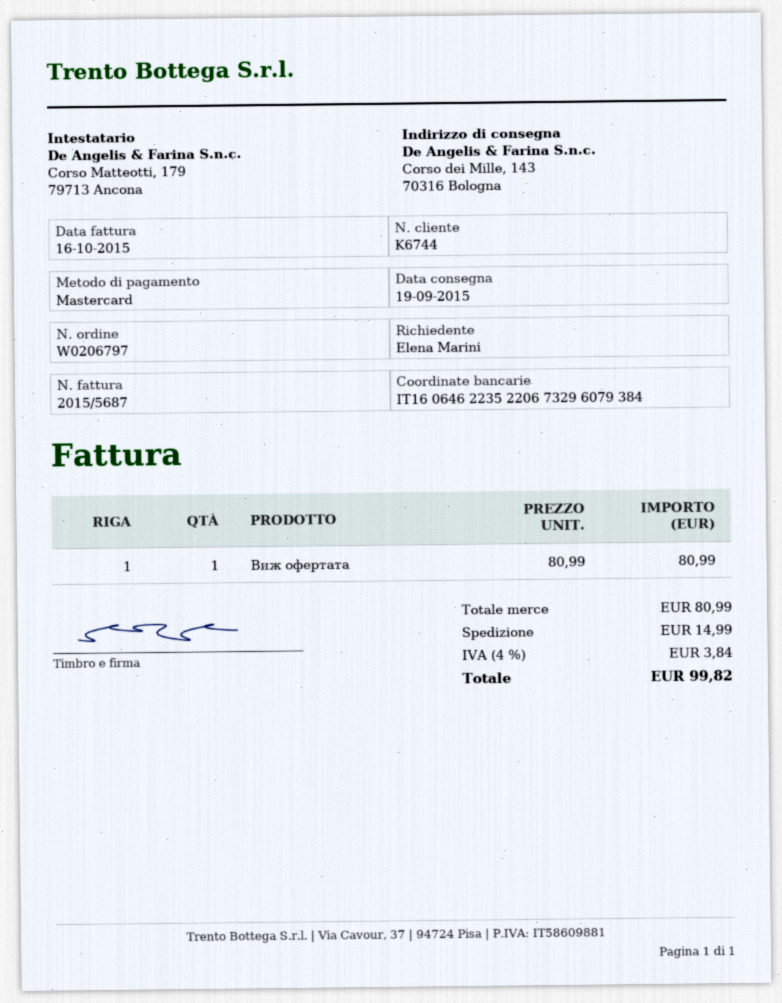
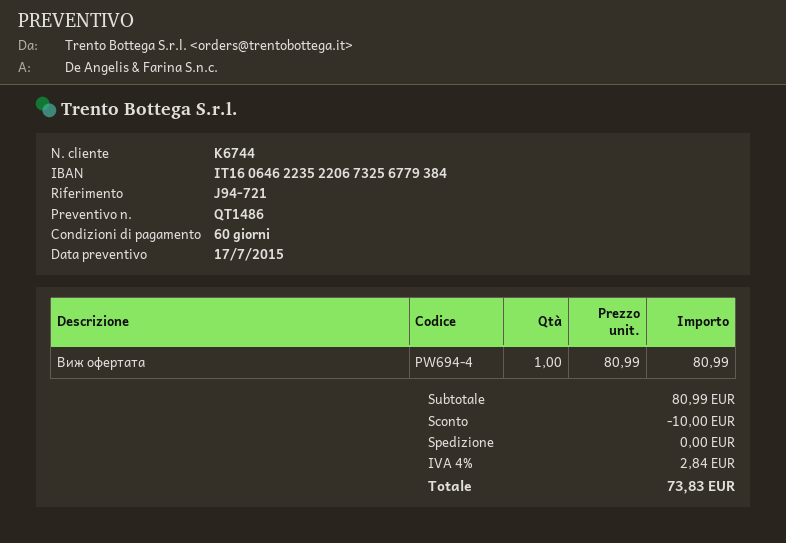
bank account: IT1606462235220673296079384 -> IT1606462235220673256779384
discount: none -> 10.00
shipping: 14.99 -> 0.00
tax: 4% = 3.84 -> 4% = 2.84
total: 99.82 -> 73.83

